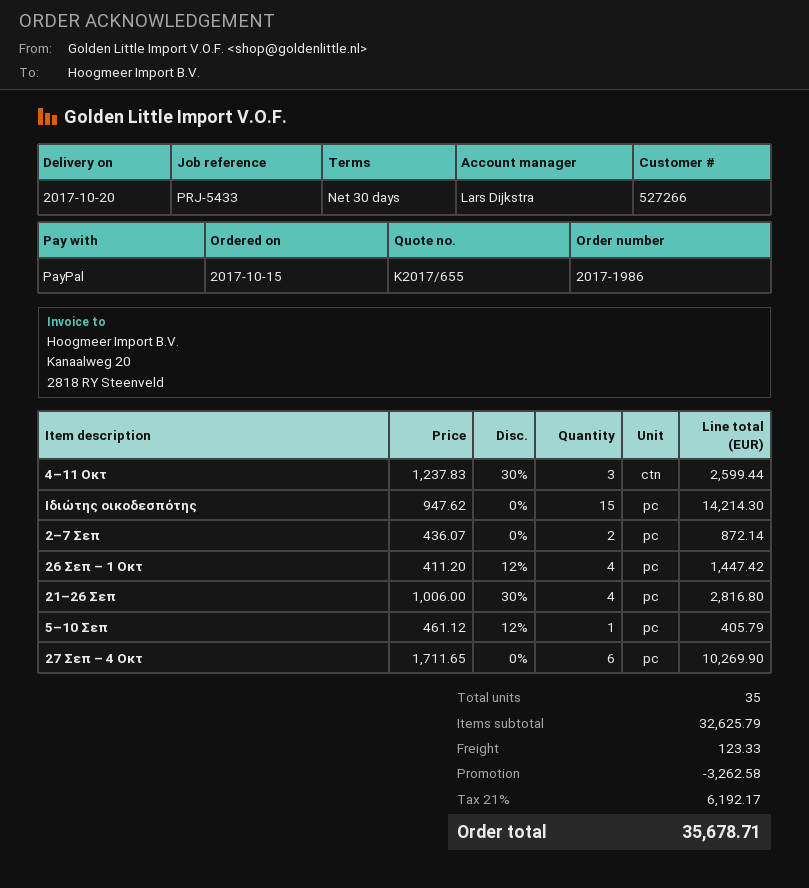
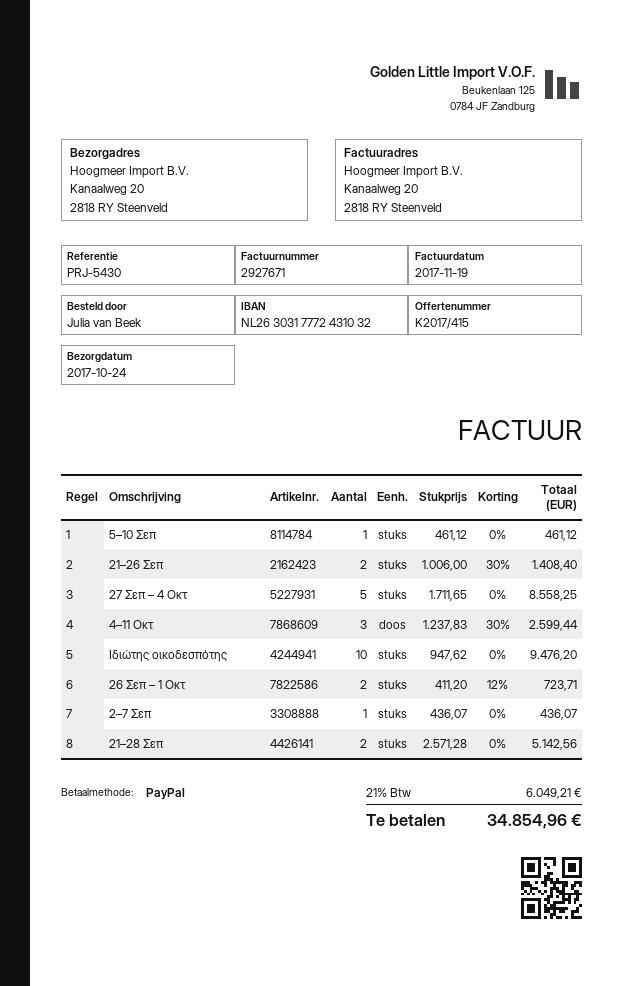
quote number: K2017/655 -> K2017/415
delivery date: 2017-10-20 -> 2017-10-24
reference: PRJ-5433 -> PRJ-5430
Ιδιώτης οικοδεσπότης: 15 x 947.62 = 14214.30 -> 10 x 947.62 = 9476.20
2–7 Σεπ: 2 x 436.07 = 872.14 -> 1 x 436.07 = 436.07
26 Σεπ – 1 Οκτ: 4 x 411.20 - 12% = 1447.42 -> 2 x 411.20 - 12% = 723.71
21–26 Σεπ: 4 x 1006.00 - 30% = 2816.80 -> 2 x 1006.00 - 30% = 1408.40
5–10 Σεπ: 1 x 461.12 - 12% = 405.79 -> 1 x 461.12 = 461.12
27 Σεπ – 4 Οκτ: 6 x 1711.65 = 10269.90 -> 5 x 1711.65 = 8558.25
21–28 Σεπ: none -> 2 x 2571.28 = 5142.56
discount: 3262.58 -> none
shipping: 123.33 -> none
tax: 21% = 6192.17 -> 21% = 6049.21
total: 35678.71 -> 34854.96

